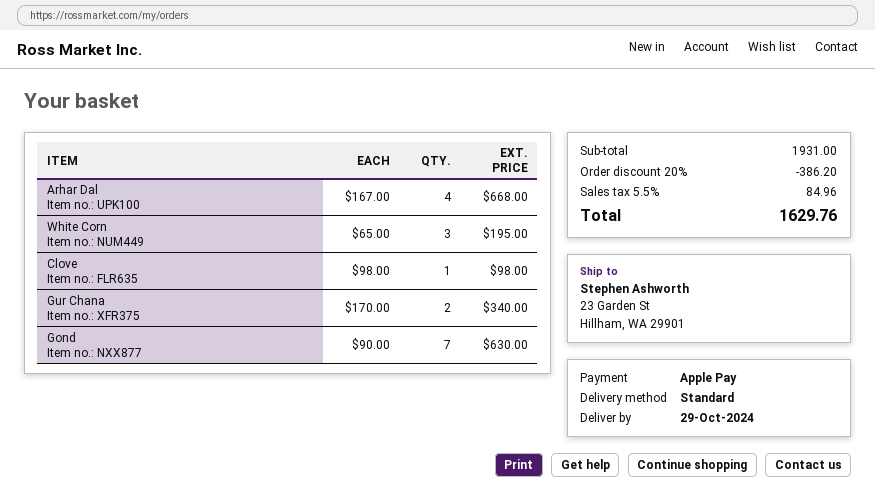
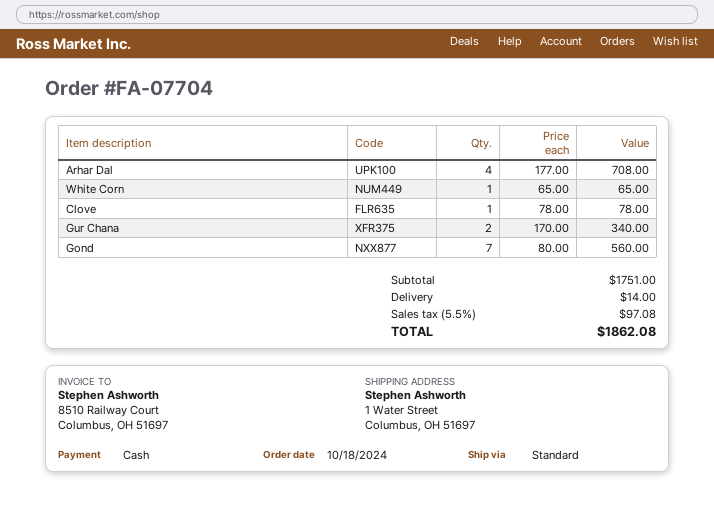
payment method: Apple Pay -> cash
ship to: 23 Garden St, Hillham, WA 29901 -> 1 Water Street, Columbus, OH 51697
Arhar Dal: 4 x 167.00 = 668.00 -> 4 x 177.00 = 708.00
White Corn: 3 x 65.00 = 195.00 -> 1 x 65.00 = 65.00
Clove: 1 x 98.00 = 98.00 -> 1 x 78.00 = 78.00
Gond: 7 x 90.00 = 630.00 -> 7 x 80.00 = 560.00
subtotal: 1931.00 -> 1751.00
discount: 20% = 386.20 -> none
shipping: none -> 14.00
tax: 5.5% = 84.96 -> 5.5% = 97.08
total: 1629.76 -> 1862.08

